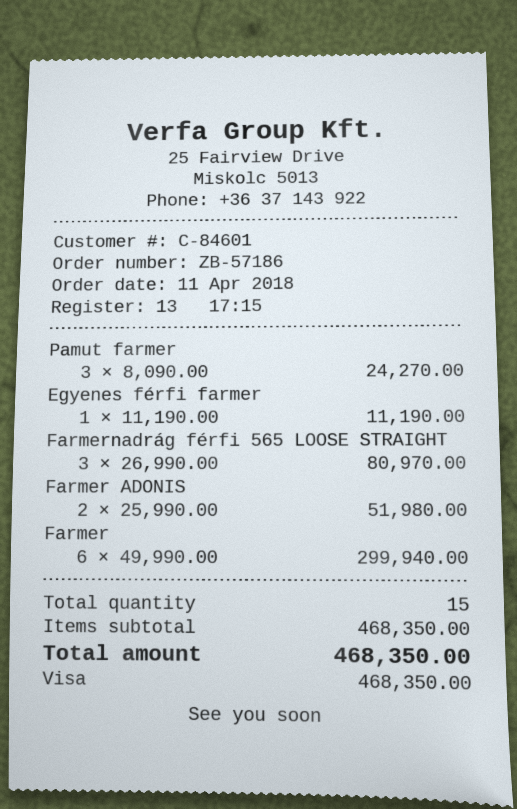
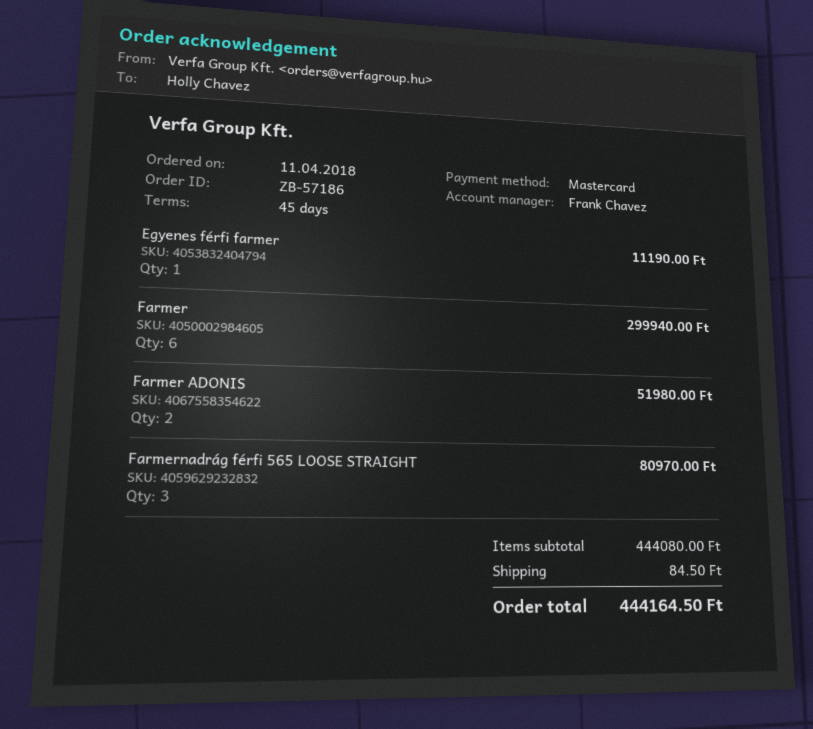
payment method: Visa -> Mastercard
Pamut farmer: 3 for 24270.00 -> none
subtotal: 468350.00 -> 444080.00
shipping: none -> 84.50
total: 468350.00 -> 444164.50

